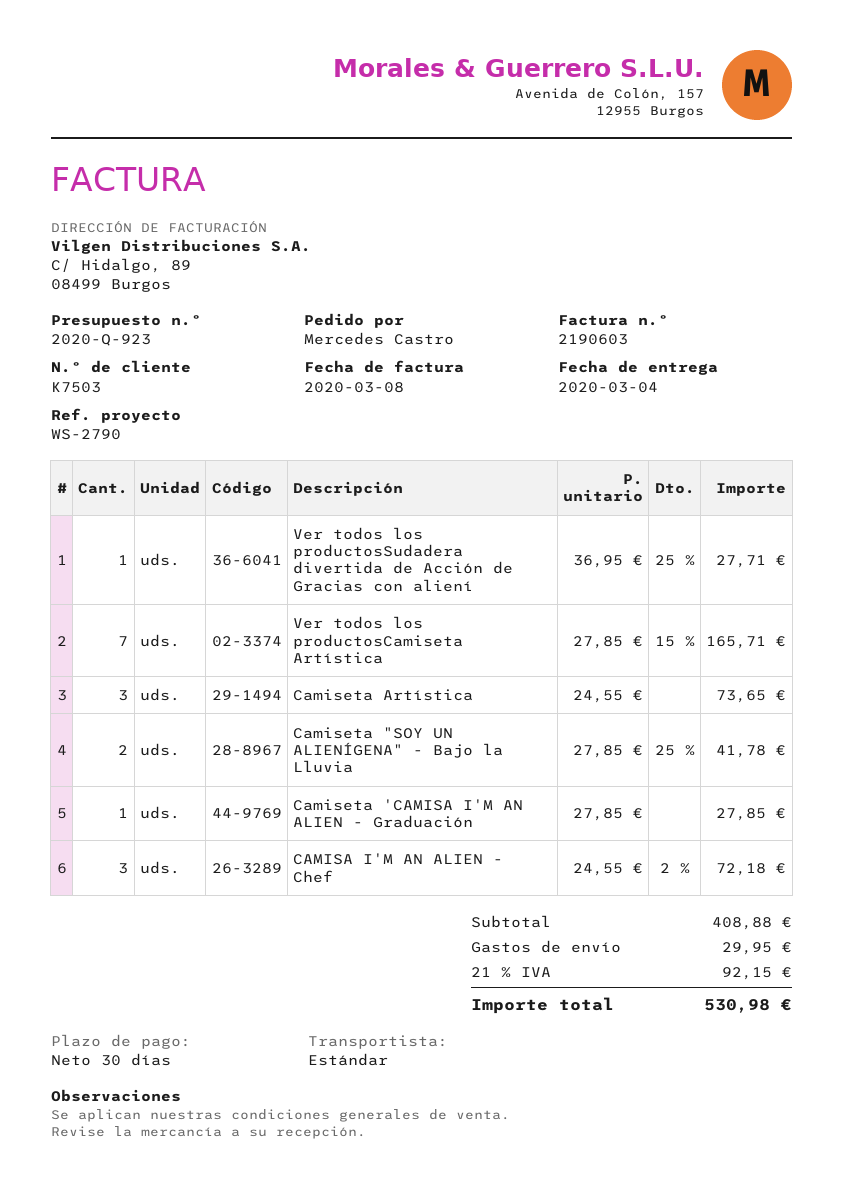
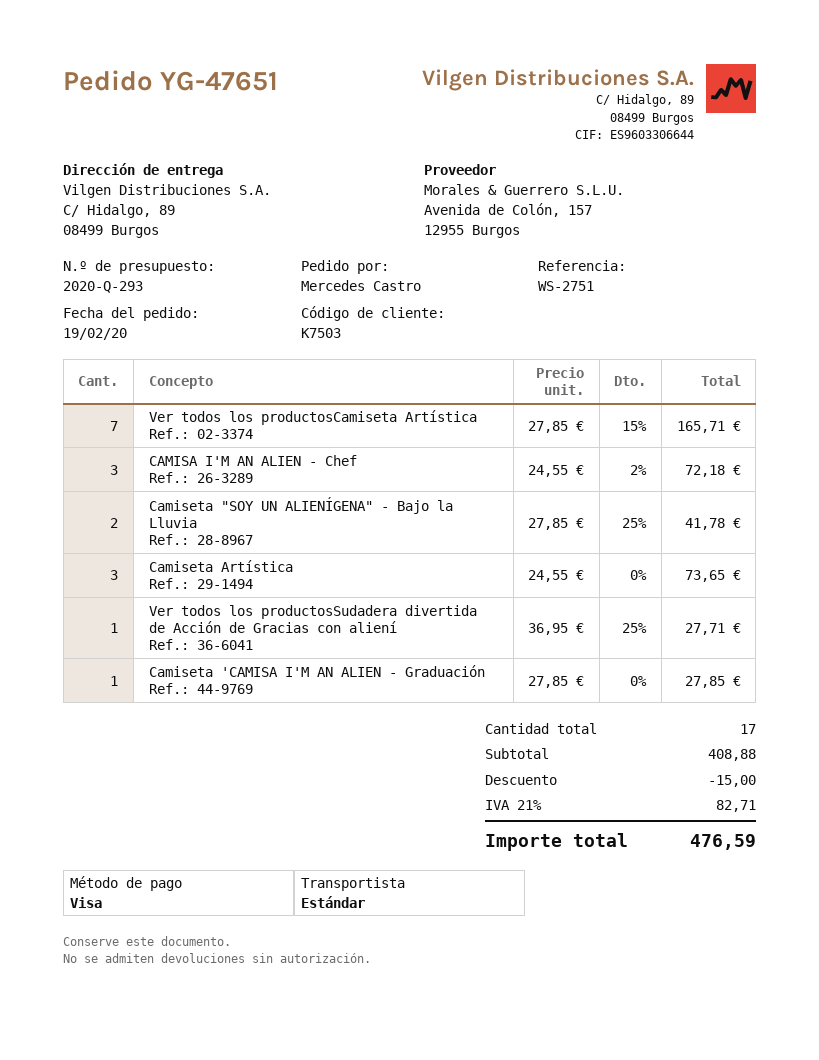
quote number: 2020-Q-923 -> 2020-Q-293
reference: WS-2790 -> WS-2751
discount: none -> 15.00
shipping: 29.95 -> none
tax: 21% = 92.15 -> 21% = 82.71
total: 530.98 -> 476.59

